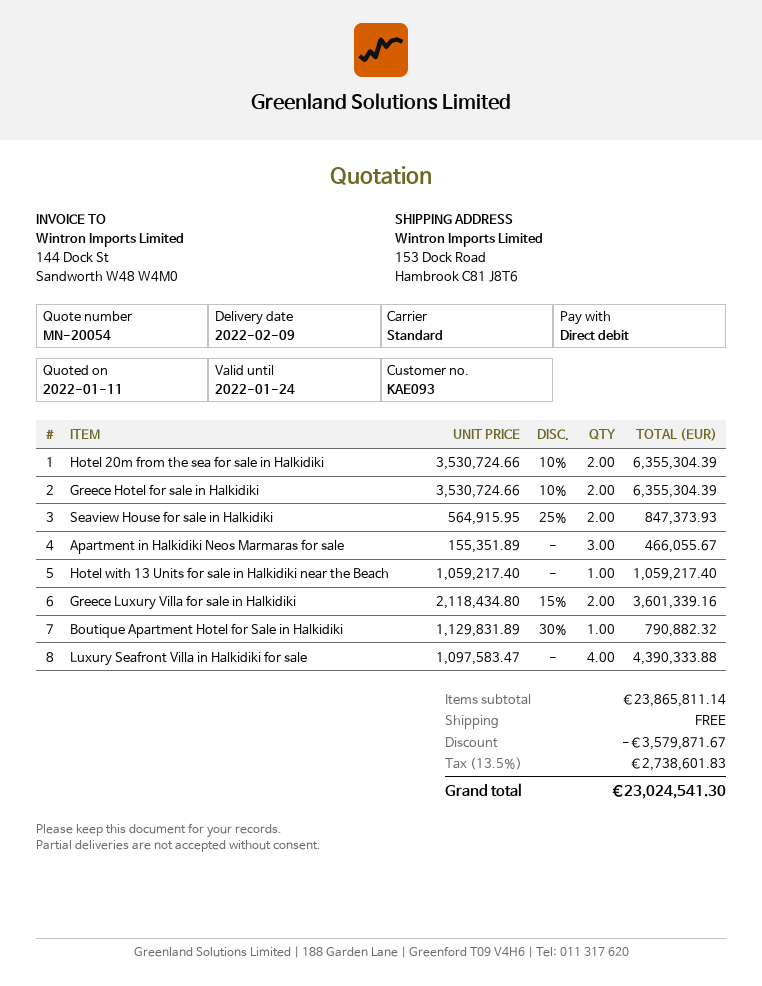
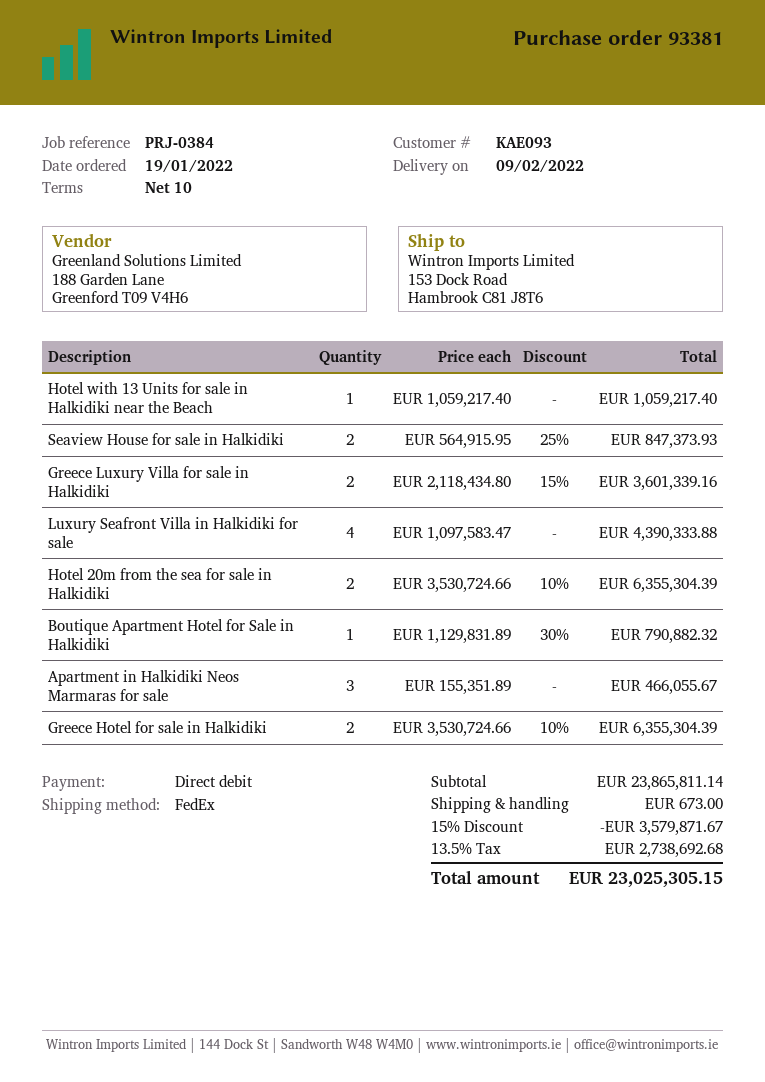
shipping method: standard -> FedEx
shipping: 0.00 -> 673.00
tax: 13.5% = 2738601.83 -> 13.5% = 2738692.68
total: 23024541.30 -> 23025305.15

